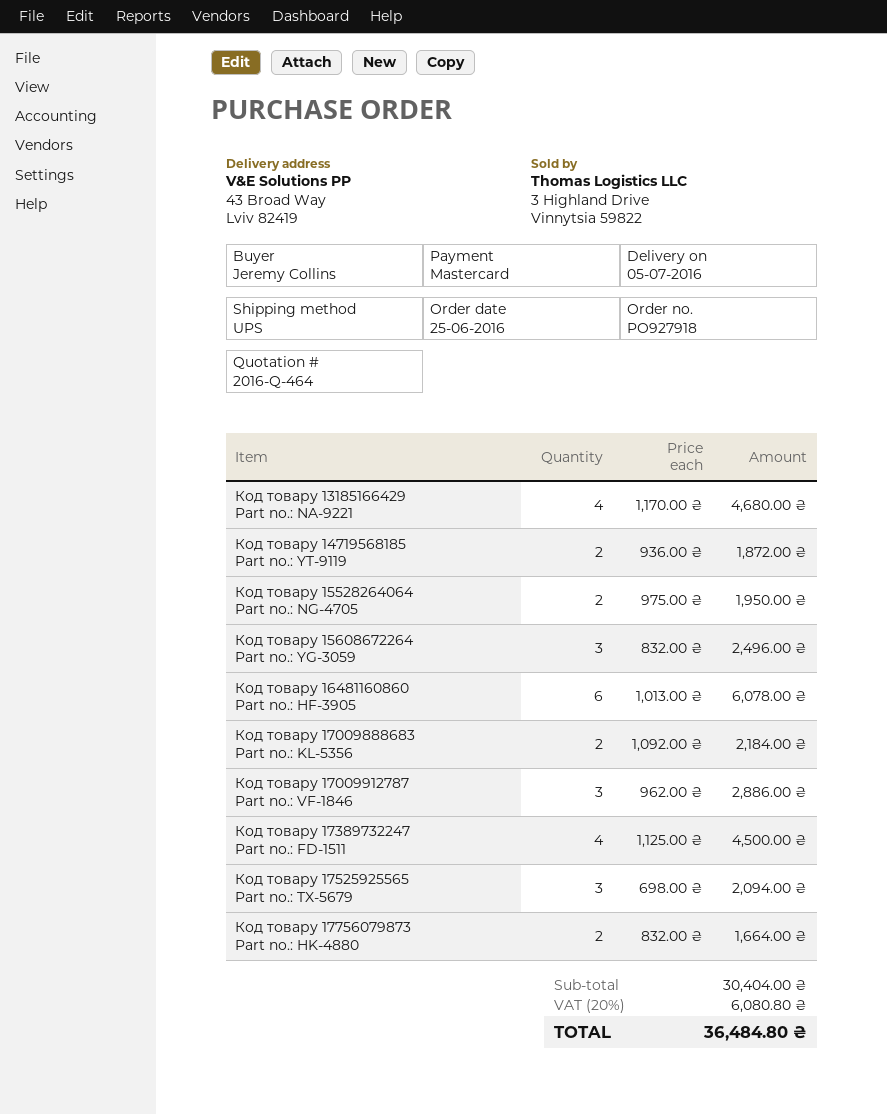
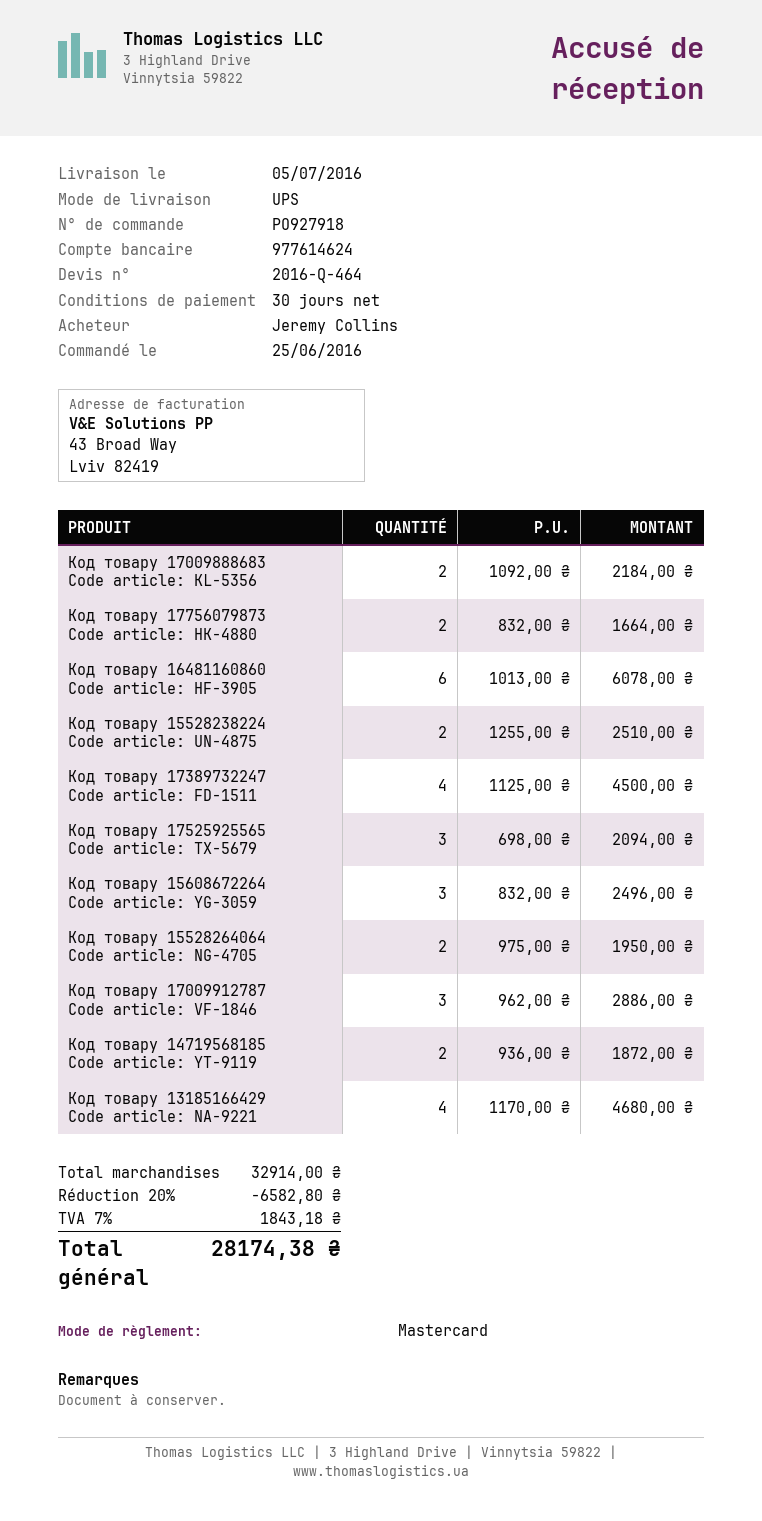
Код товару 15528238224: none -> 2 x 1255.00 = 2510.00
subtotal: 30404.00 -> 32914.00
discount: none -> 20% = 6582.80
tax: 20% = 6080.80 -> 7% = 1843.18
total: 36484.80 -> 28174.38

